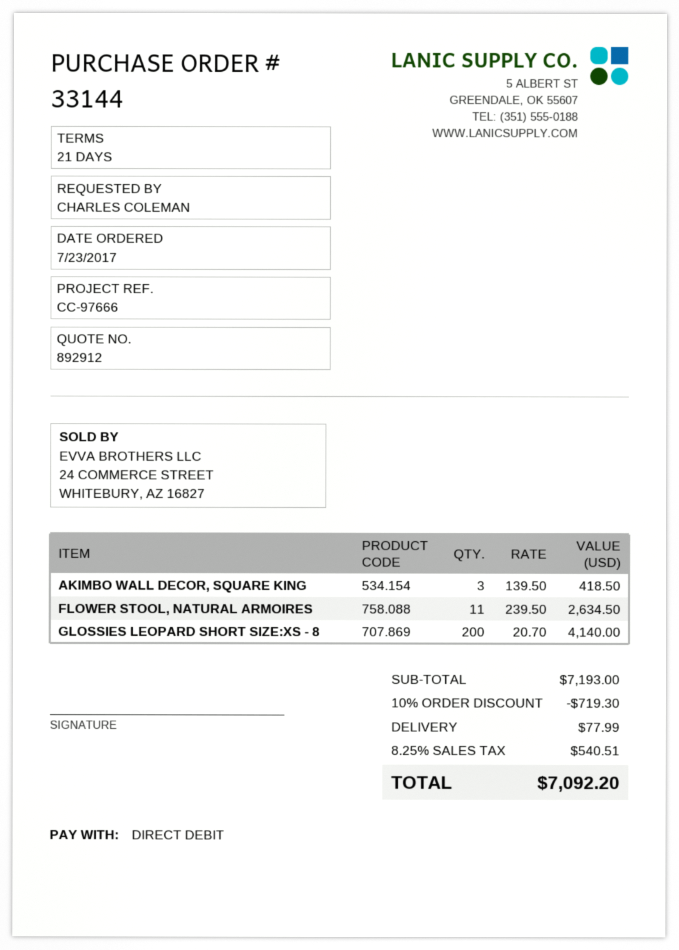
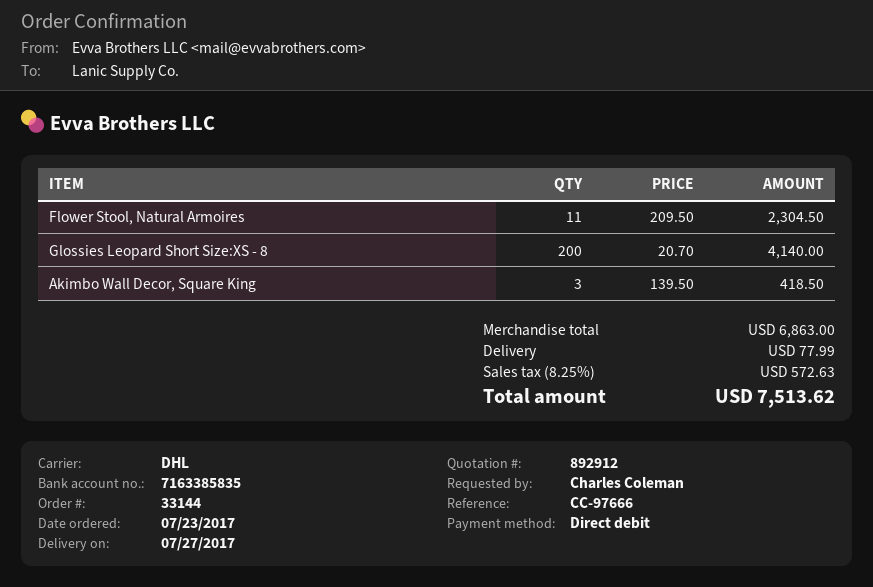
FLOWER STOOL, NATURAL ARMOIRES: 11 x 239.50 = 2634.50 -> 11 x 209.50 = 2304.50
subtotal: 7193.00 -> 6863.00
discount: 10% = 719.30 -> none
tax: 8.25% = 540.51 -> 8.25% = 572.63
total: 7092.20 -> 7513.62

